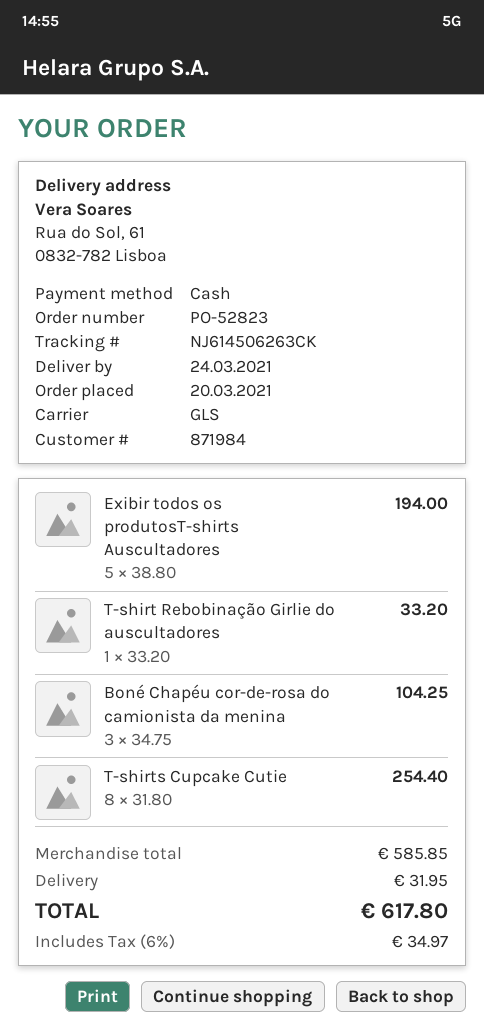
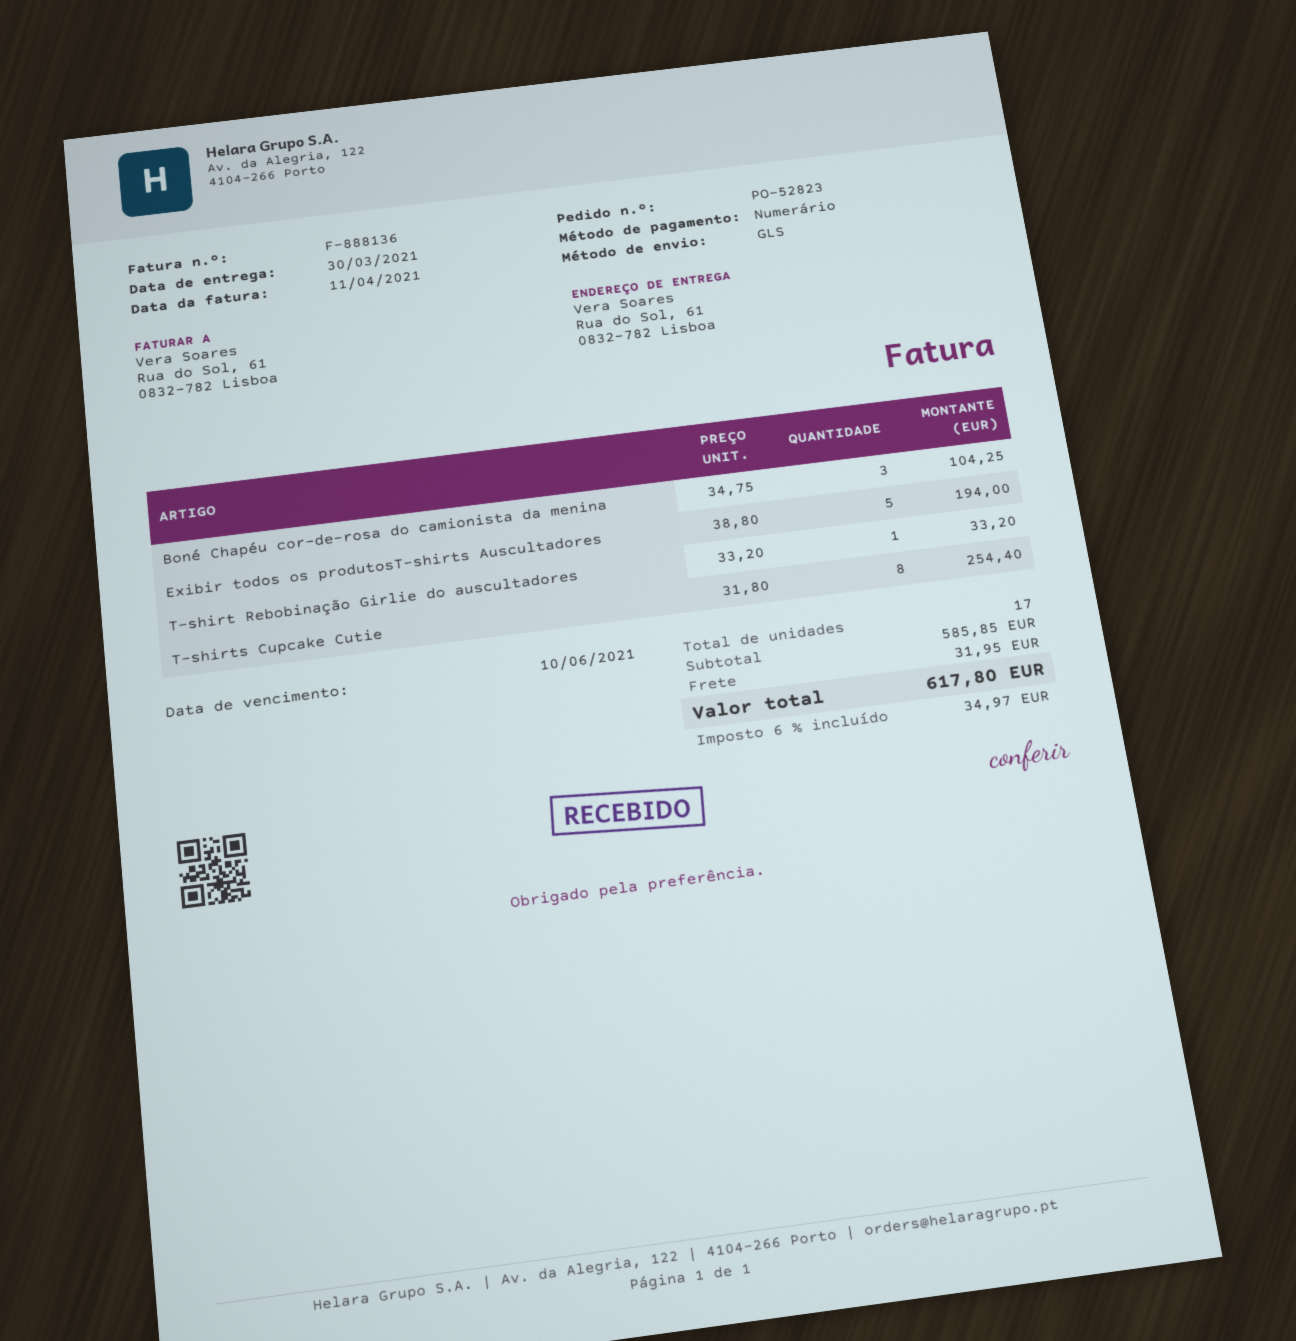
delivery date: 2021-03-24 -> 2021-03-30

